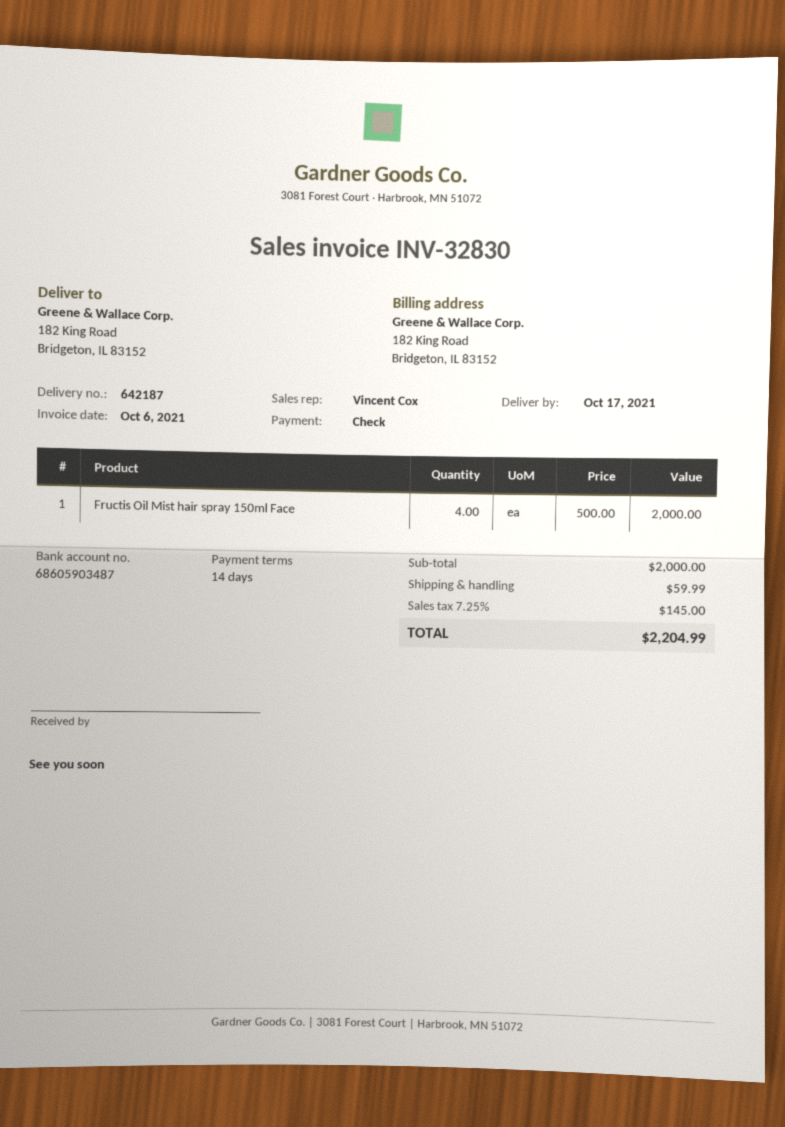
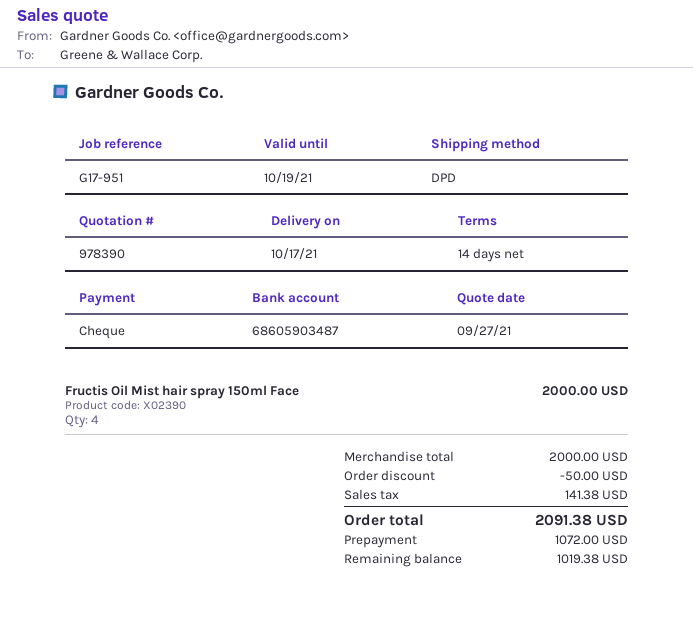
discount: none -> 50.00
shipping: 59.99 -> none
tax: 145.00 -> 141.38
total: 2204.99 -> 2091.38

